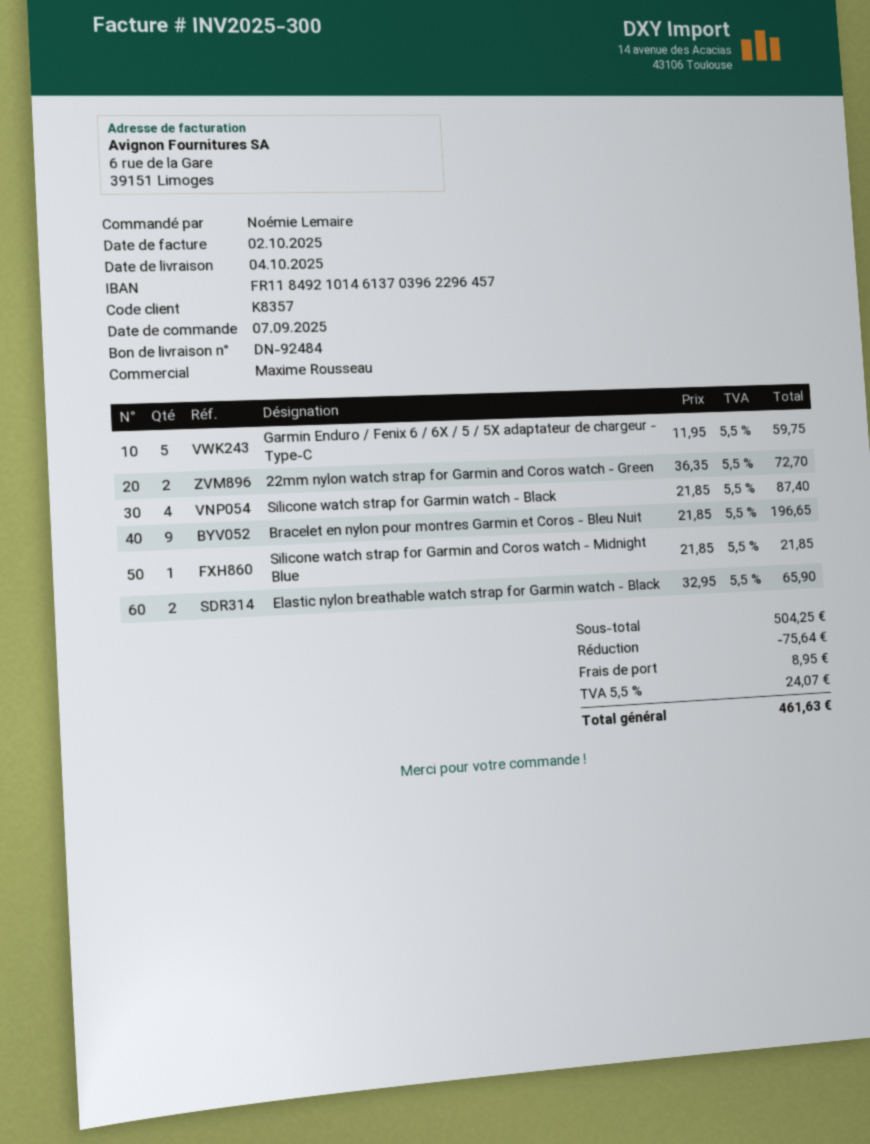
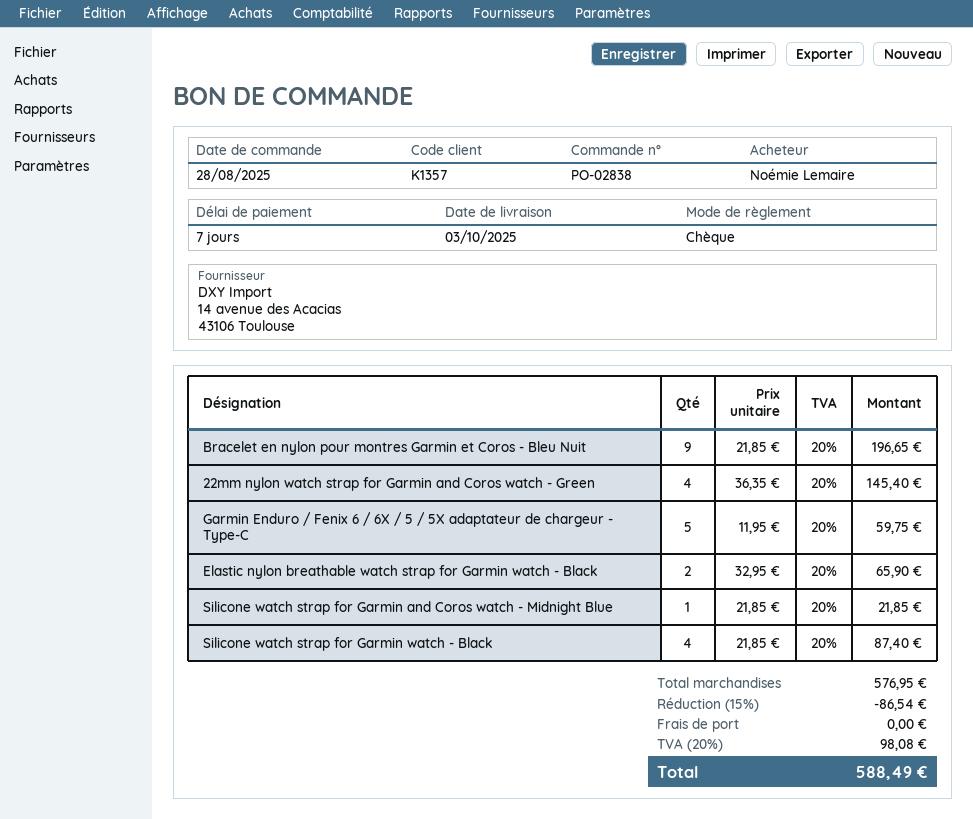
order date: 2025-09-07 -> 2025-08-28
delivery date: 2025-10-04 -> 2025-10-03
customer number: K8357 -> K1357
22mm nylon watch strap for Garmin and Coros watch - Green: 2 x 36.35 = 72.70 -> 4 x 36.35 = 145.40
subtotal: 504.25 -> 576.95
discount: 75.64 -> 86.54
shipping: 8.95 -> 0.00
tax: 5.5% = 24.07 -> 20% = 98.08
total: 461.63 -> 588.49

